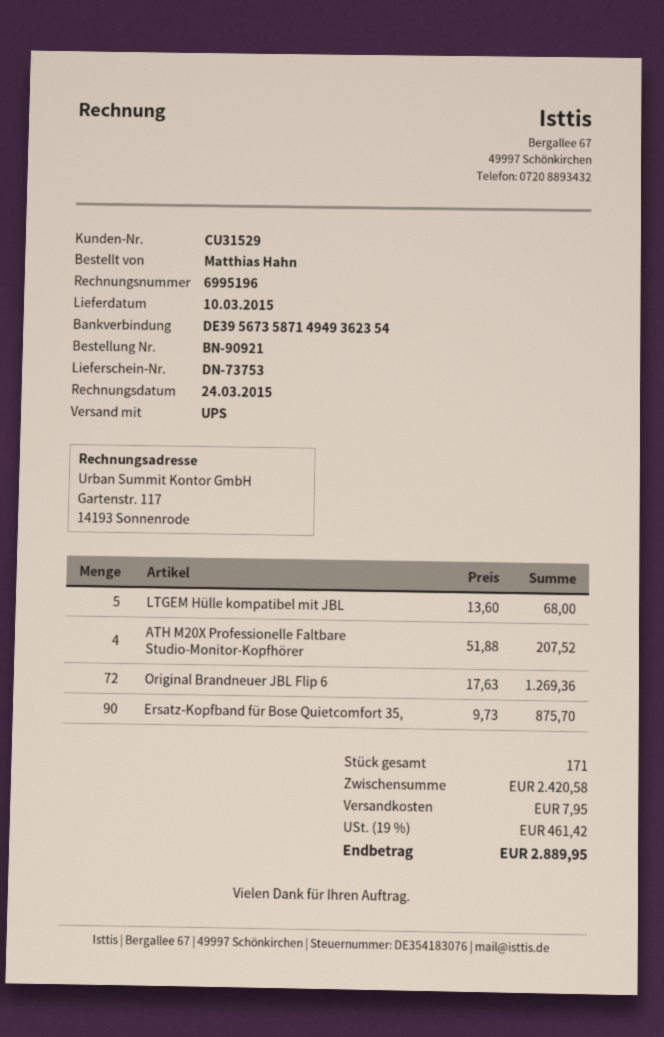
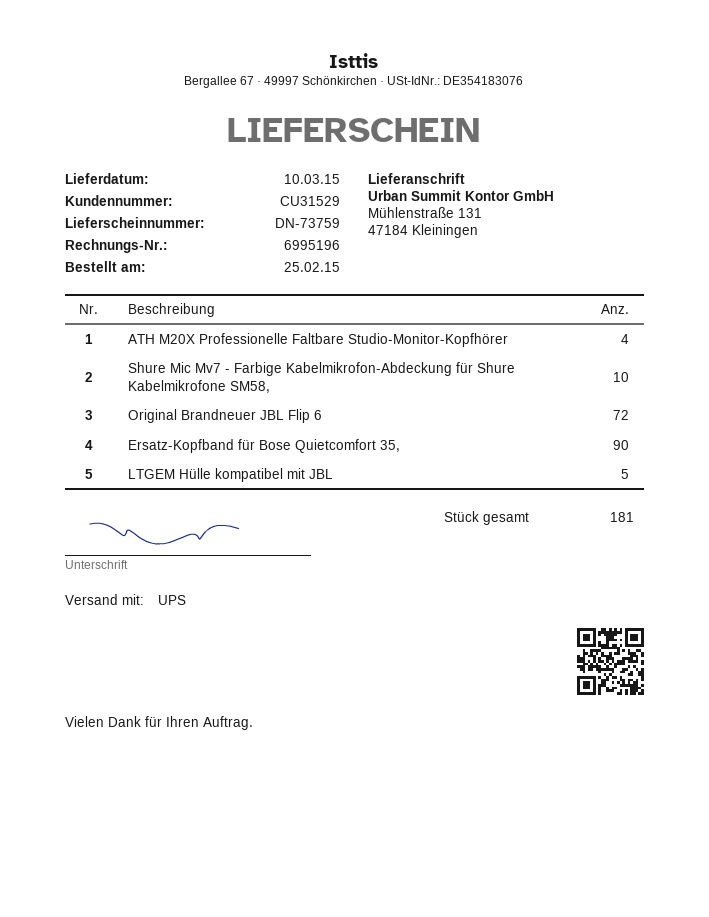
delivery note number: DN-73753 -> DN-73759
Shure Mic Mv7 - Farbige Kabelmikrofon-Abdeckung für Shure Kabelmikrofone SM58,: none -> 10
total quantity: 171 -> 181

